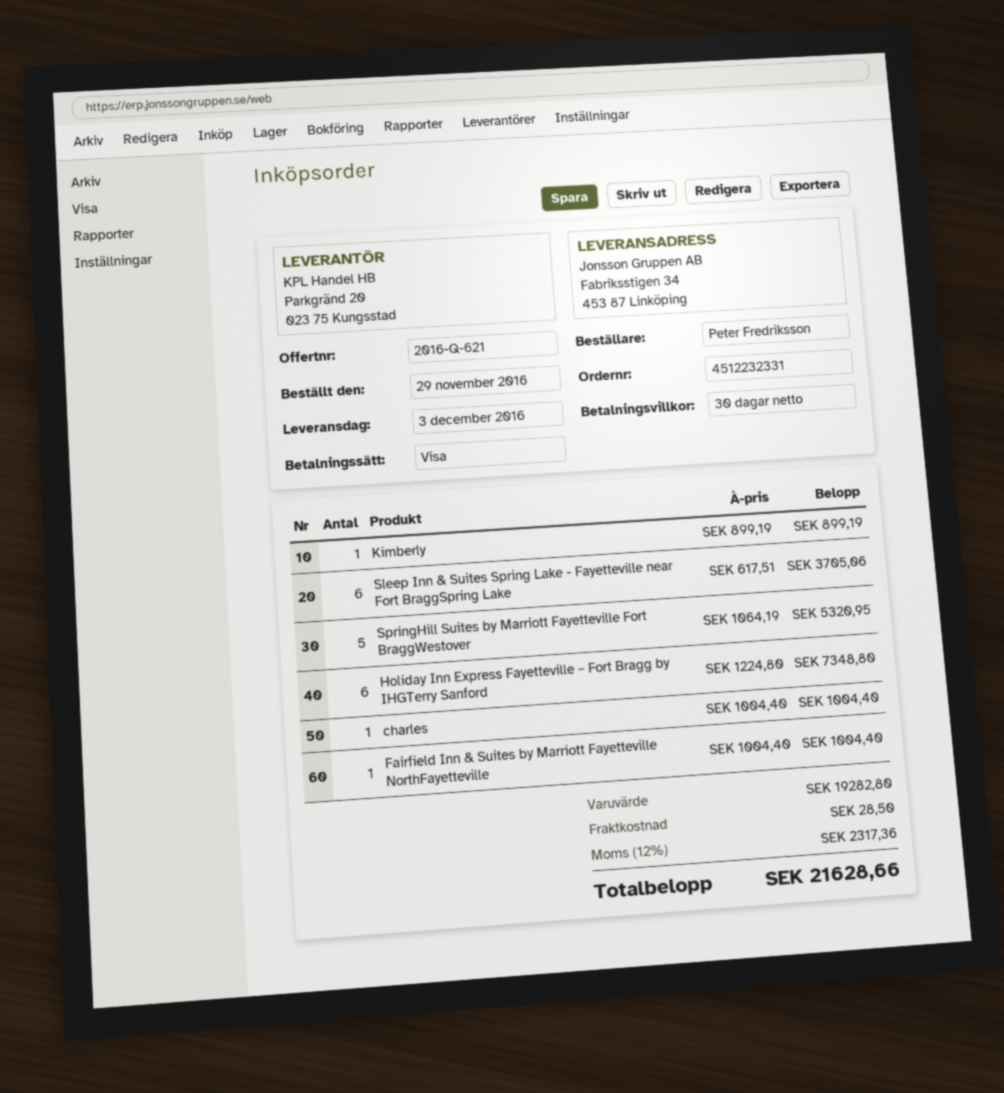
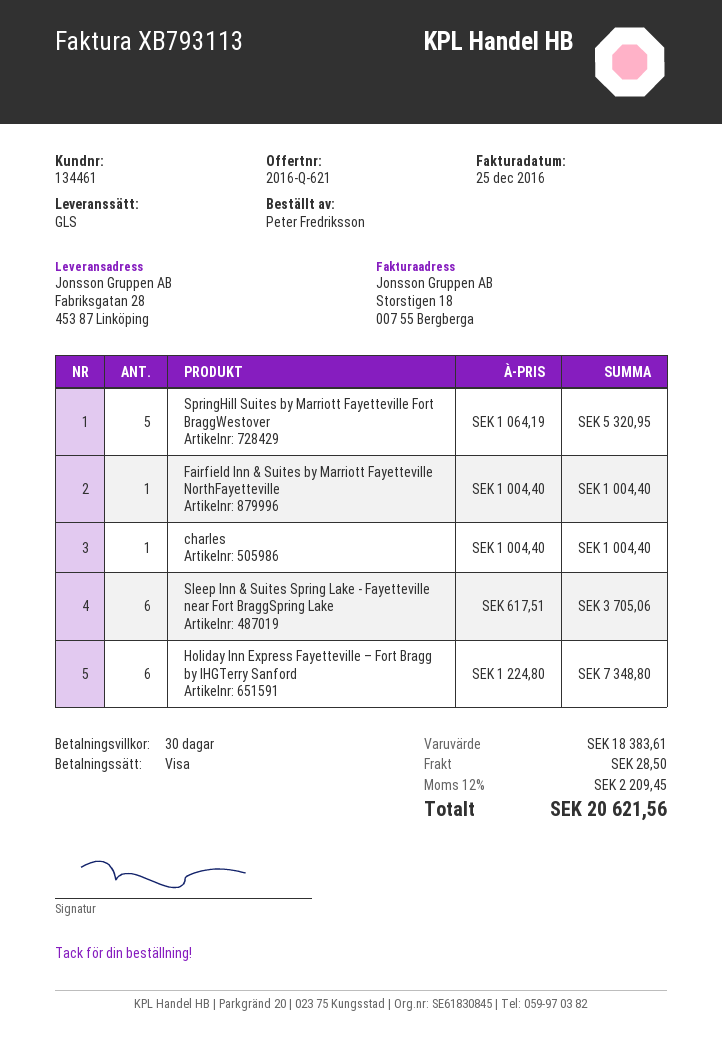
ship to: Fabriksstigen 34, 453 87 Linköping -> Fabriksgatan 28, 453 87 Linköping
Kimberly: 1 x 899.19 = 899.19 -> none
subtotal: 19282.80 -> 18383.61
tax: 12% = 2317.36 -> 12% = 2209.45
total: 21628.66 -> 20621.56

